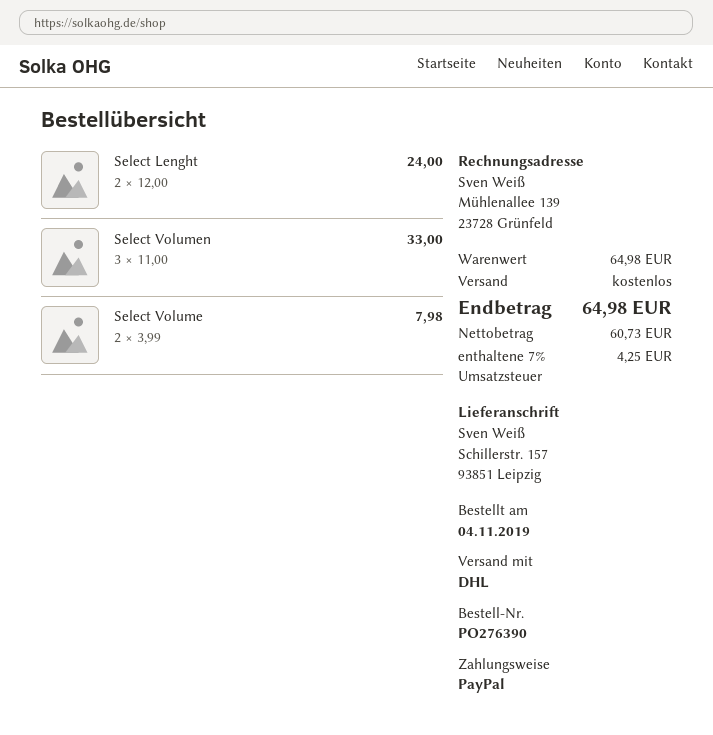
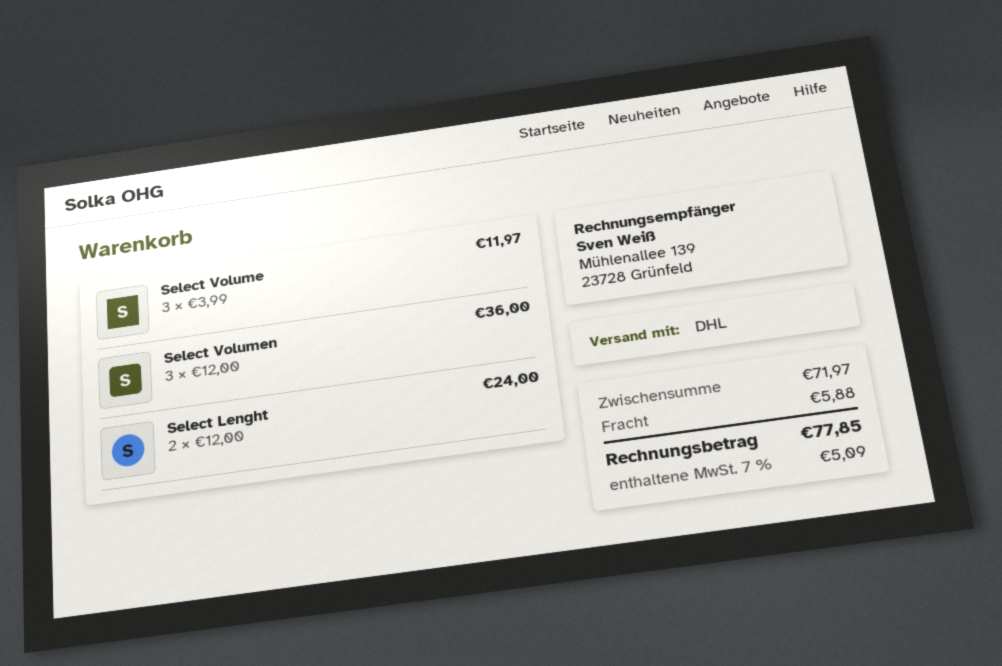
Select Volumen: 3 x 11.00 = 33.00 -> 3 x 12.00 = 36.00
Select Volume: 2 x 3.99 = 7.98 -> 3 x 3.99 = 11.97
subtotal: 64.98 -> 71.97
shipping: 0.00 -> 5.88
tax: 7% = 4.25 -> 7% = 5.09
total: 64.98 -> 77.85

